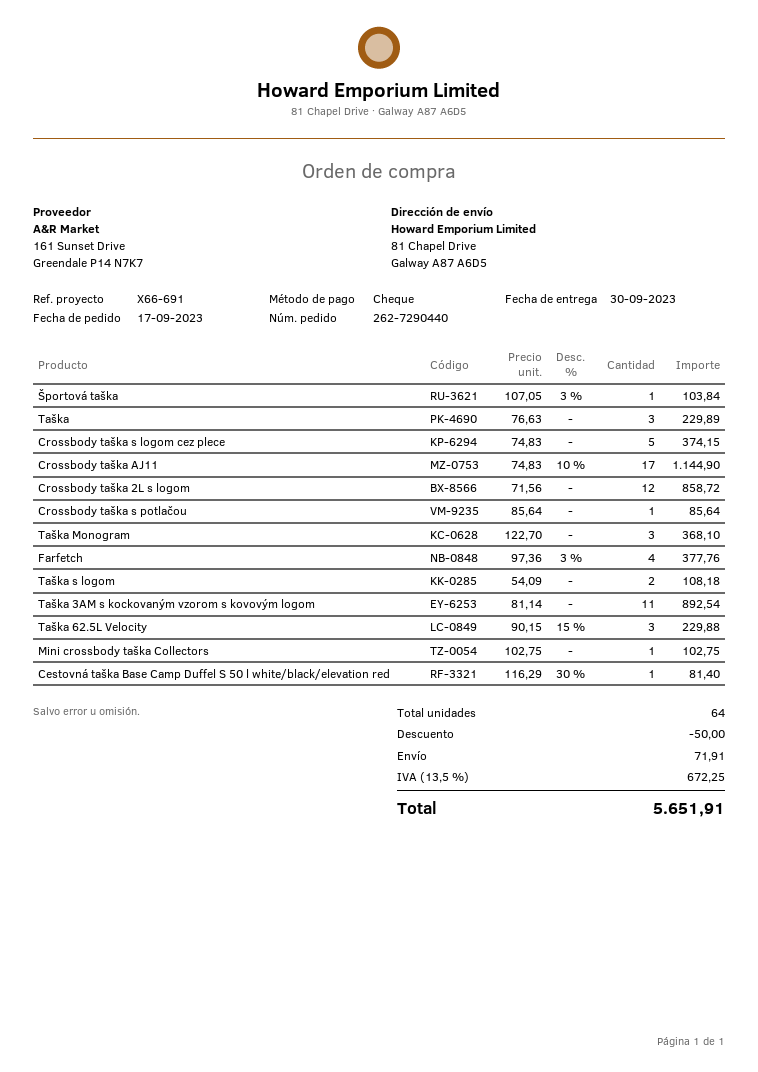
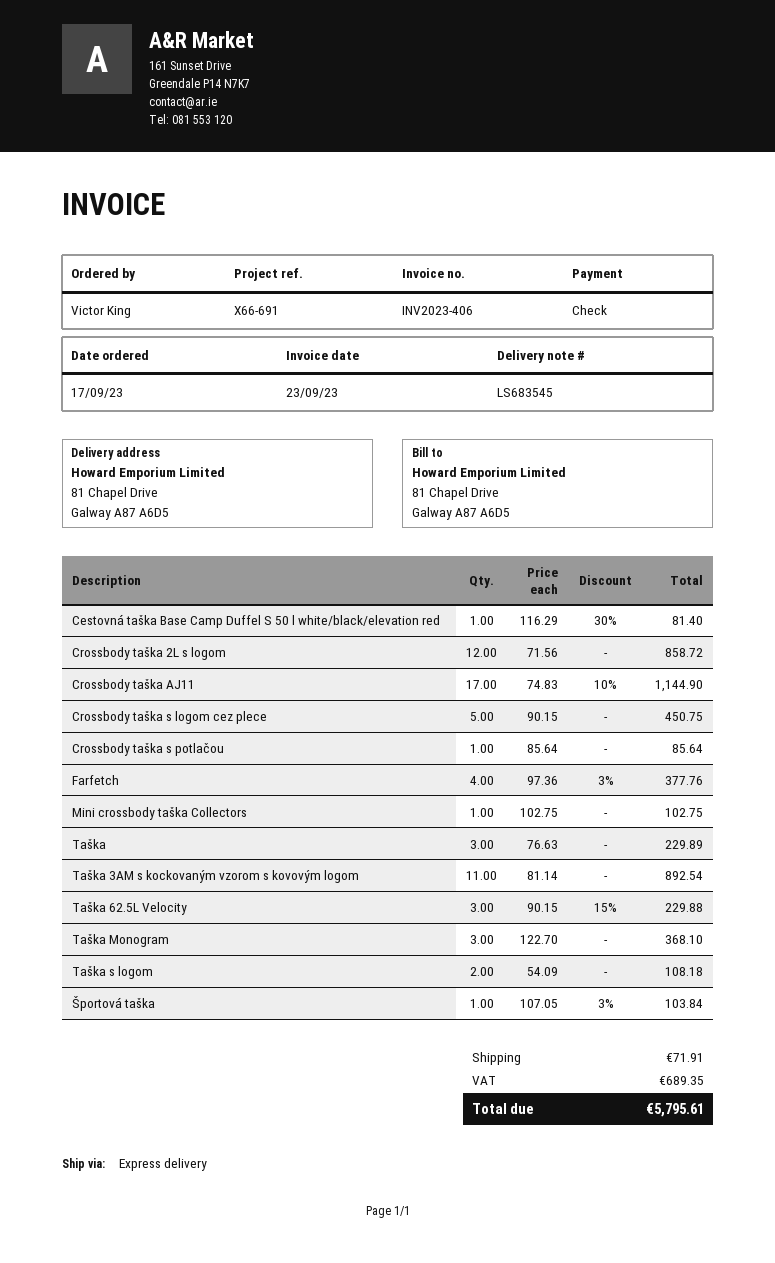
Crossbody taška s logom cez plece: 5 x 74.83 = 374.15 -> 5 x 90.15 = 450.75
discount: 50.00 -> none
tax: 672.25 -> 689.35
total: 5651.91 -> 5795.61

